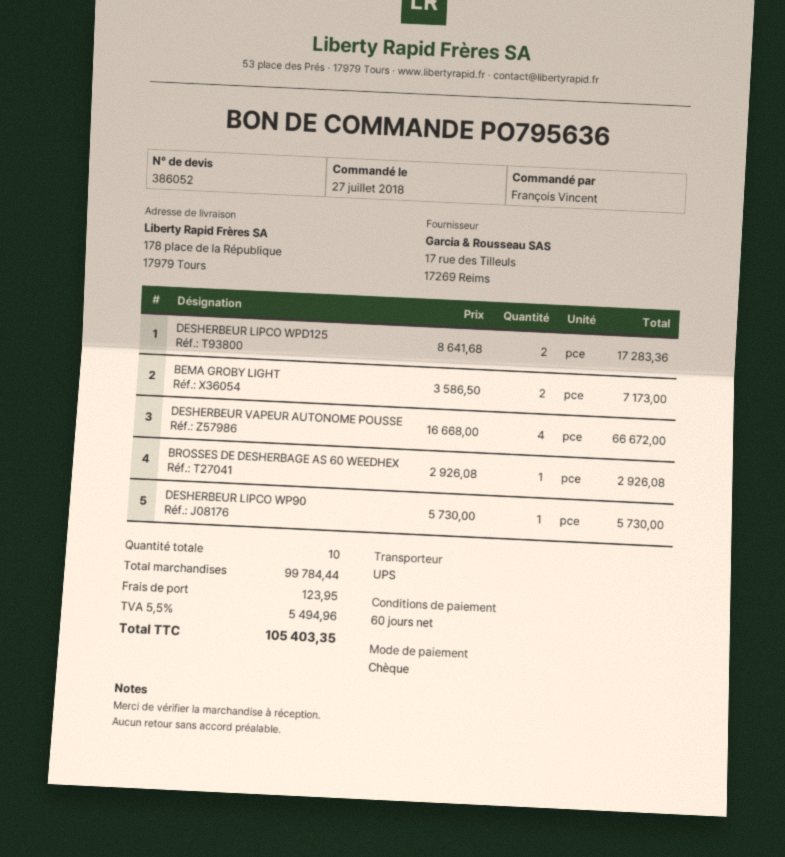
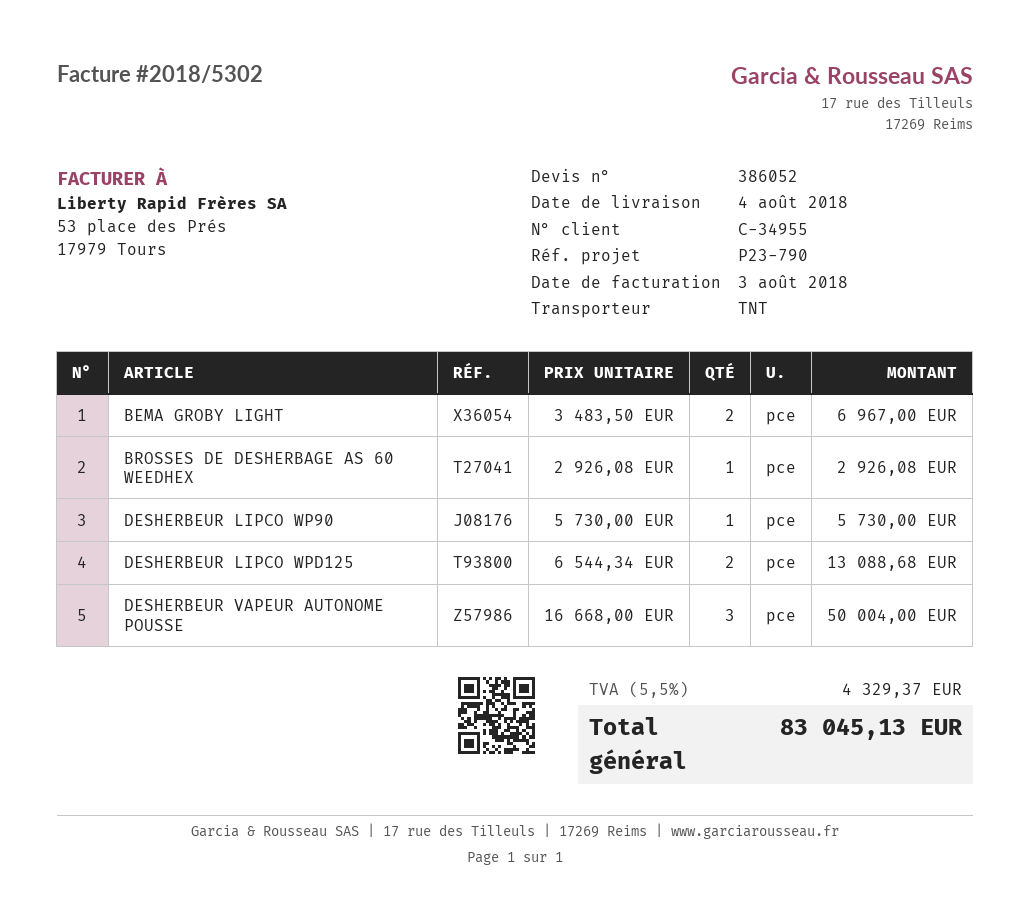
shipping method: UPS -> TNT
DESHERBEUR LIPCO WPD125: 2 x 8641.68 = 17283.36 -> 2 x 6544.34 = 13088.68
BEMA GROBY LIGHT: 2 x 3586.50 = 7173.00 -> 2 x 3483.50 = 6967.00
DESHERBEUR VAPEUR AUTONOME POUSSE: 4 x 16668.00 = 66672.00 -> 3 x 16668.00 = 50004.00
shipping: 123.95 -> none
tax: 5.5% = 5494.96 -> 5.5% = 4329.37
total: 105403.35 -> 83045.13

